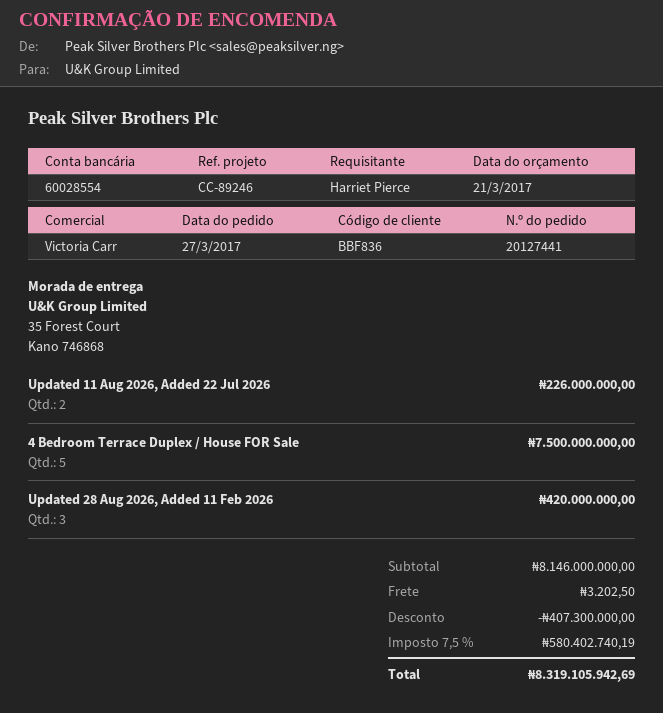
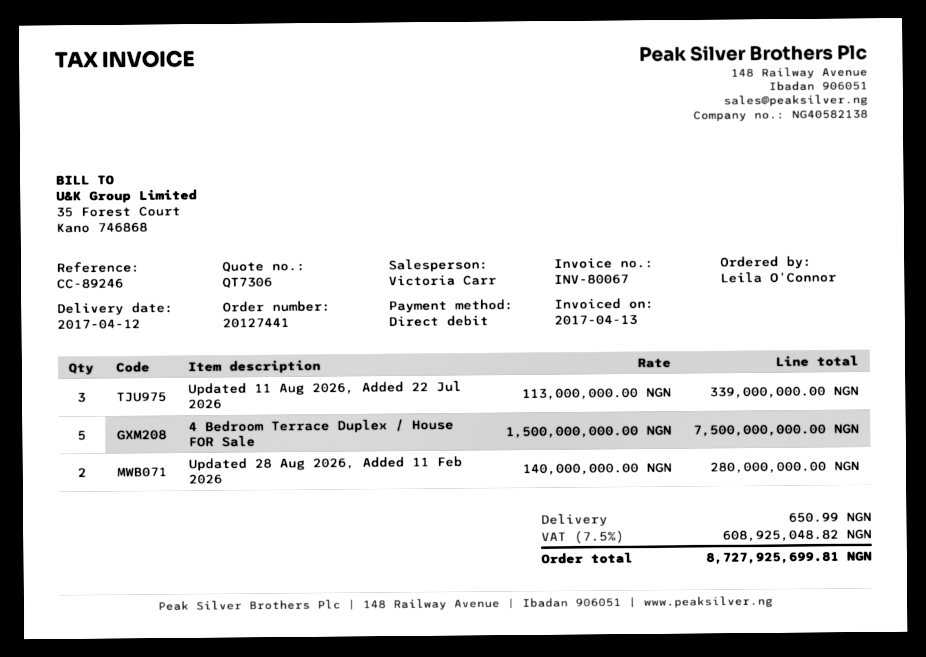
ordered by: Harriet Pierce -> Leila O'Connor
Updated 11 Aug 2026, Added 22 Jul 2026: 2 for 226000000.00 -> 3 for 339000000.00
Updated 28 Aug 2026, Added 11 Feb 2026: 3 for 420000000.00 -> 2 for 280000000.00
discount: 407300000.00 -> none
shipping: 3202.50 -> 650.99
tax: 7.5% = 580402740.19 -> 7.5% = 608925048.82
total: 8319105942.69 -> 8727925699.81

